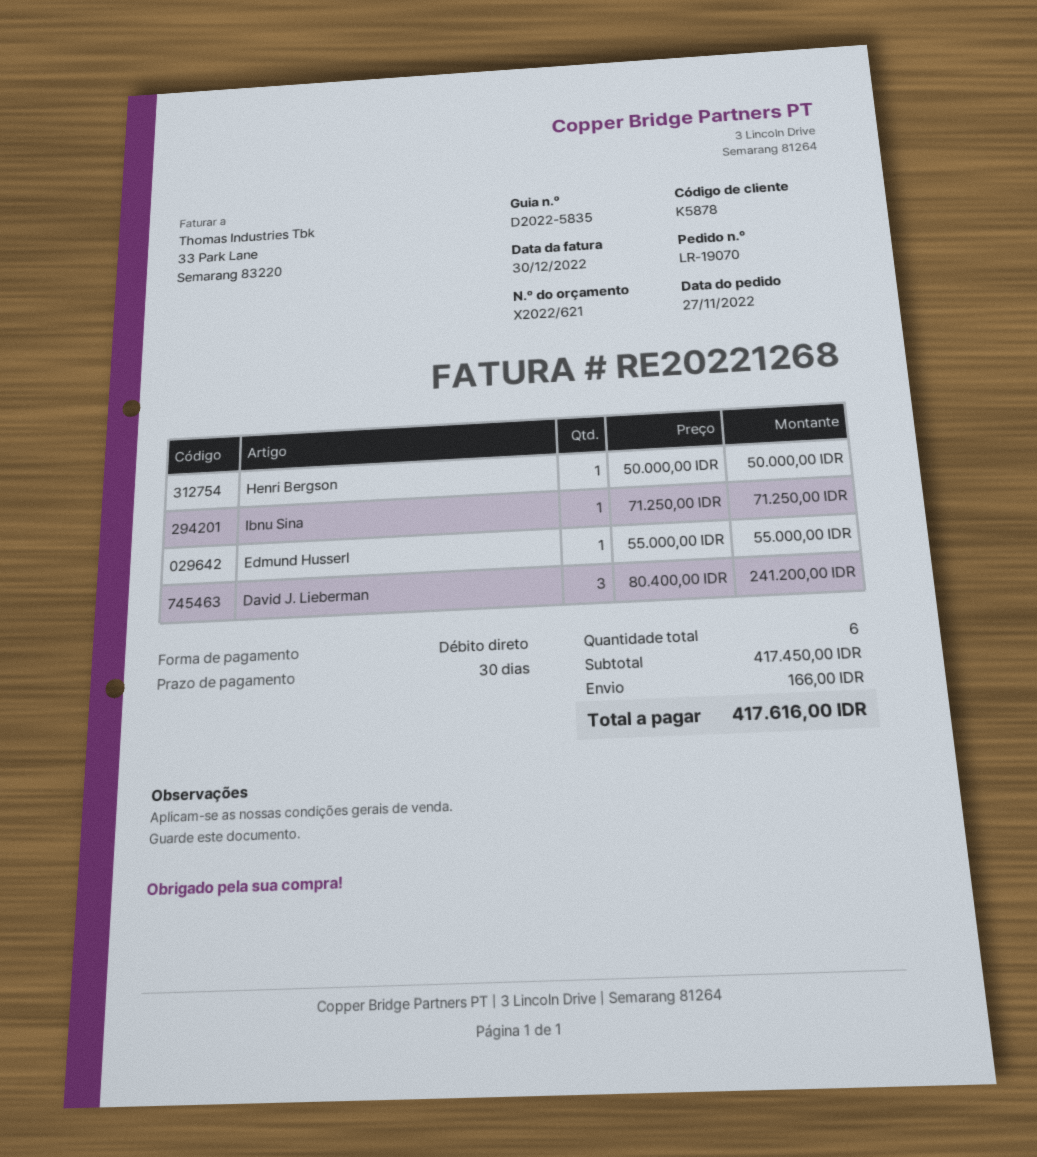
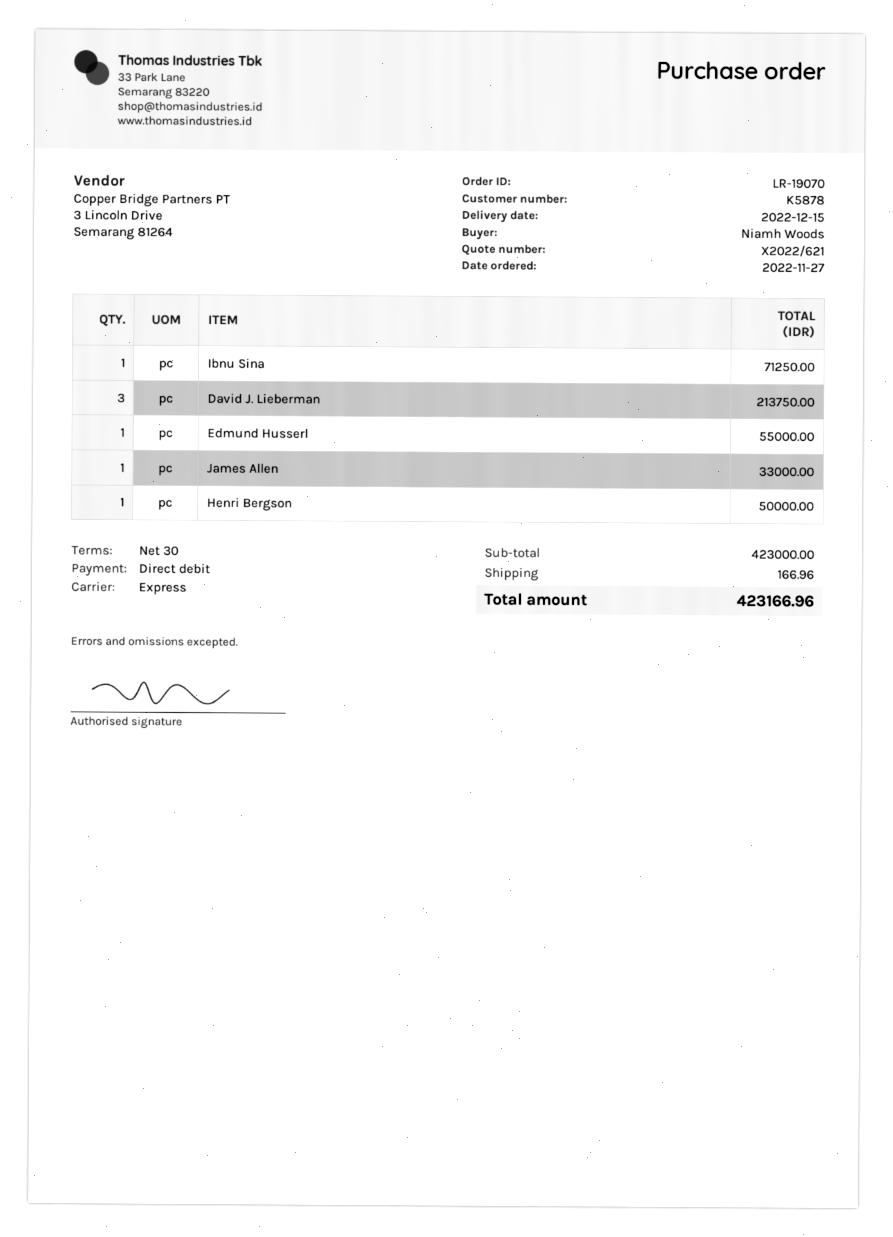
David J. Lieberman: 3 for 241200.00 -> 3 for 213750.00
James Allen: none -> 1 for 33000.00
subtotal: 417450.00 -> 423000.00
shipping: 166.00 -> 166.96
total: 417616.00 -> 423166.96

